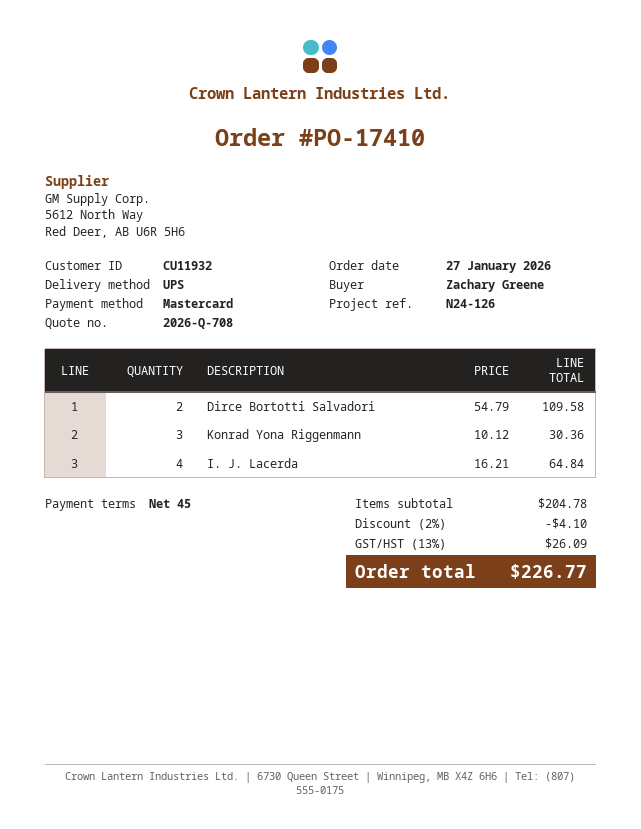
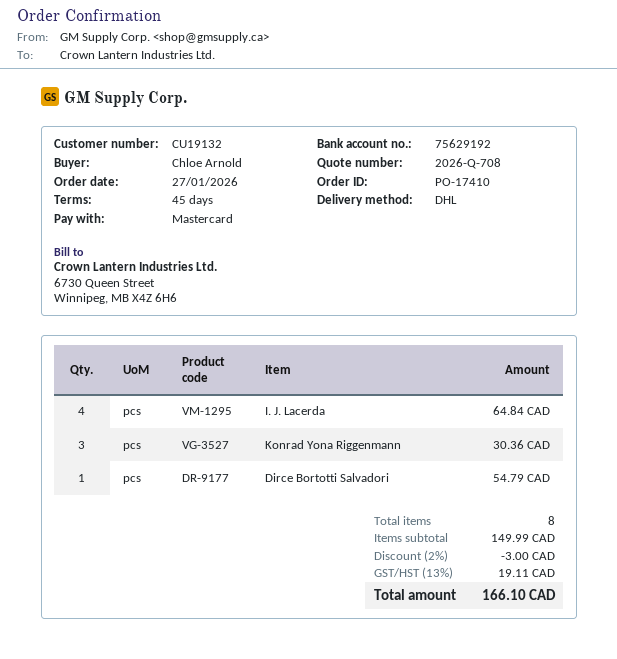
customer number: CU11932 -> CU19132
ordered by: Zachary Greene -> Chloe Arnold
shipping method: UPS -> DHL
Dirce Bortotti Salvadori: 2 for 109.58 -> 1 for 54.79
subtotal: 204.78 -> 149.99
discount: 2% = 4.10 -> 2% = 3.00
tax: 13% = 26.09 -> 13% = 19.11
total: 226.77 -> 166.10

